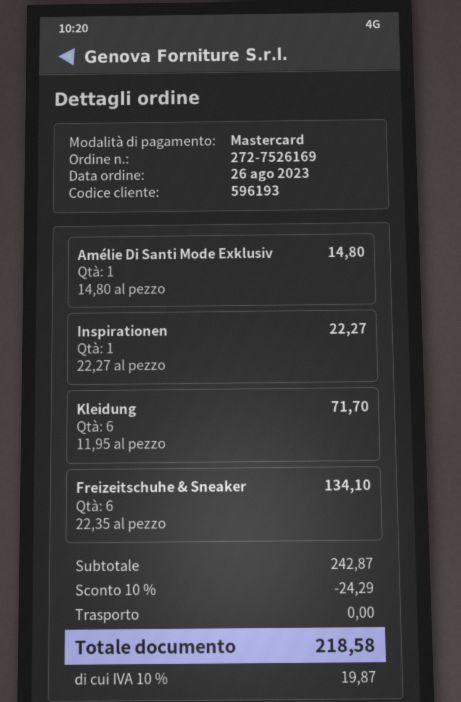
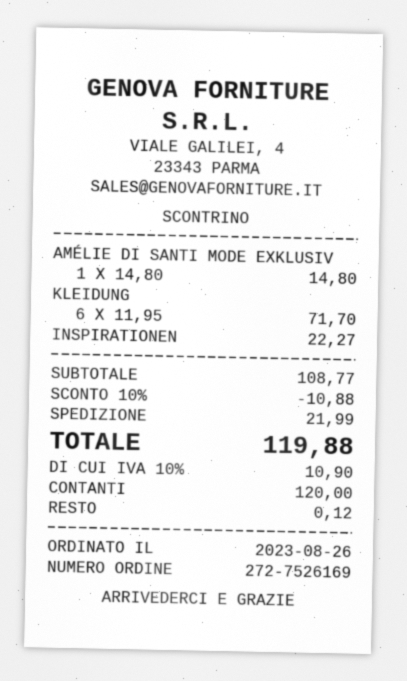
payment method: Mastercard -> cash
Freizeitschuhe & Sneaker: 6 x 22.35 = 134.10 -> none
subtotal: 242.87 -> 108.77
discount: 10% = 24.29 -> 10% = 10.88
shipping: 0.00 -> 21.99
tax: 10% = 19.87 -> 10% = 10.90
total: 218.58 -> 119.88

